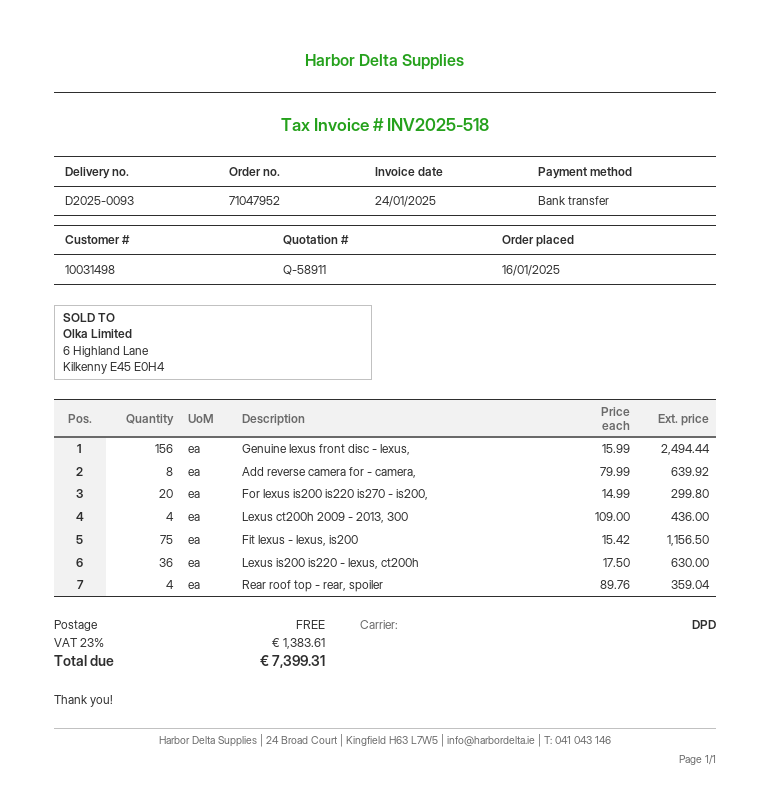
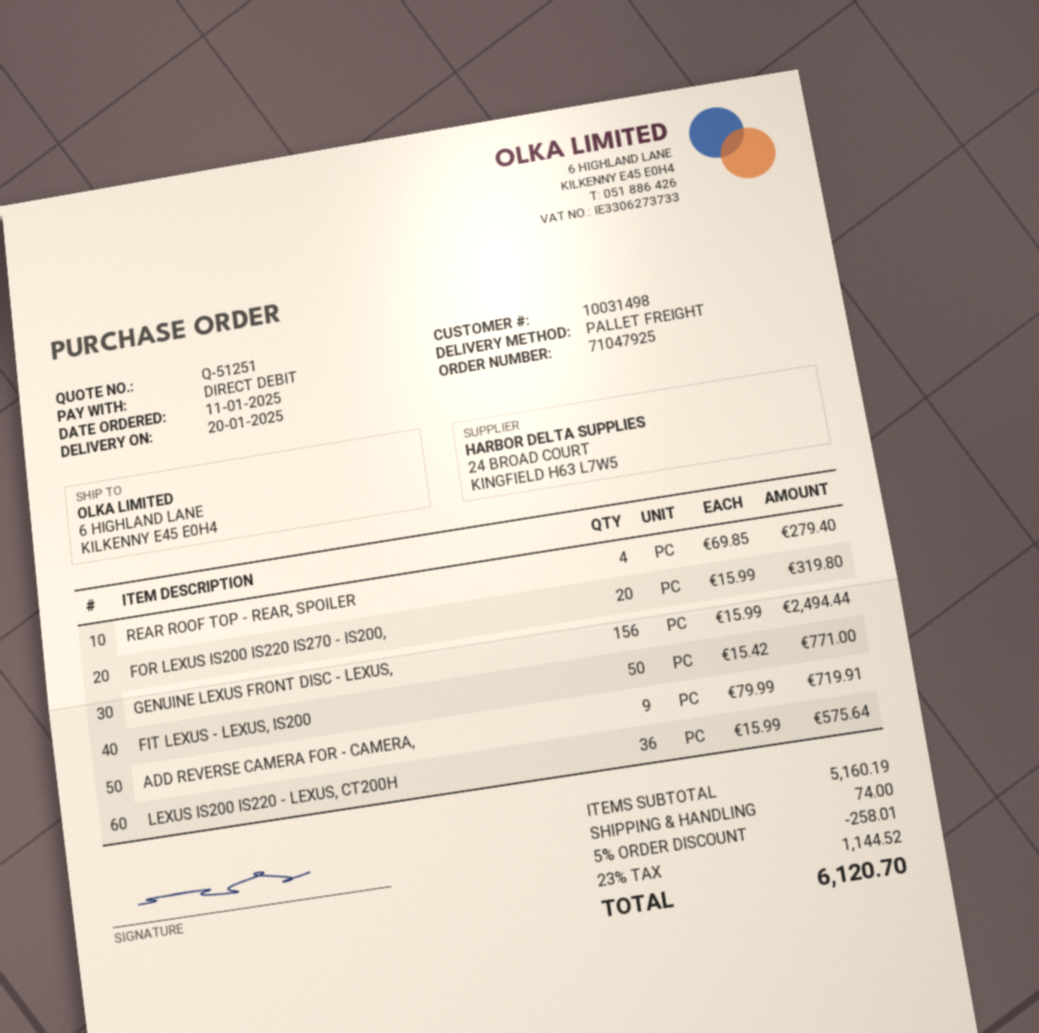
quote number: Q-58911 -> Q-51251
order number: 71047952 -> 71047925
order date: 2025-01-16 -> 2025-01-11
payment method: bank transfer -> direct debit
shipping method: DPD -> pallet freight
Add reverse camera for - camera,: 8 x 79.99 = 639.92 -> 9 x 79.99 = 719.91
For lexus is200 is220 is270 - is200,: 20 x 14.99 = 299.80 -> 20 x 15.99 = 319.80
Lexus ct200h 2009 - 2013, 300: 4 x 109.00 = 436.00 -> none
Fit lexus - lexus, is200: 75 x 15.42 = 1156.50 -> 50 x 15.42 = 771.00
Lexus is200 is220 - lexus, ct200h: 36 x 17.50 = 630.00 -> 36 x 15.99 = 575.64
Rear roof top - rear, spoiler: 4 x 89.76 = 359.04 -> 4 x 69.85 = 279.40
discount: none -> 5% = 258.01
shipping: 0.00 -> 74.00
tax: 23% = 1383.61 -> 23% = 1144.52
total: 7399.31 -> 6120.70

